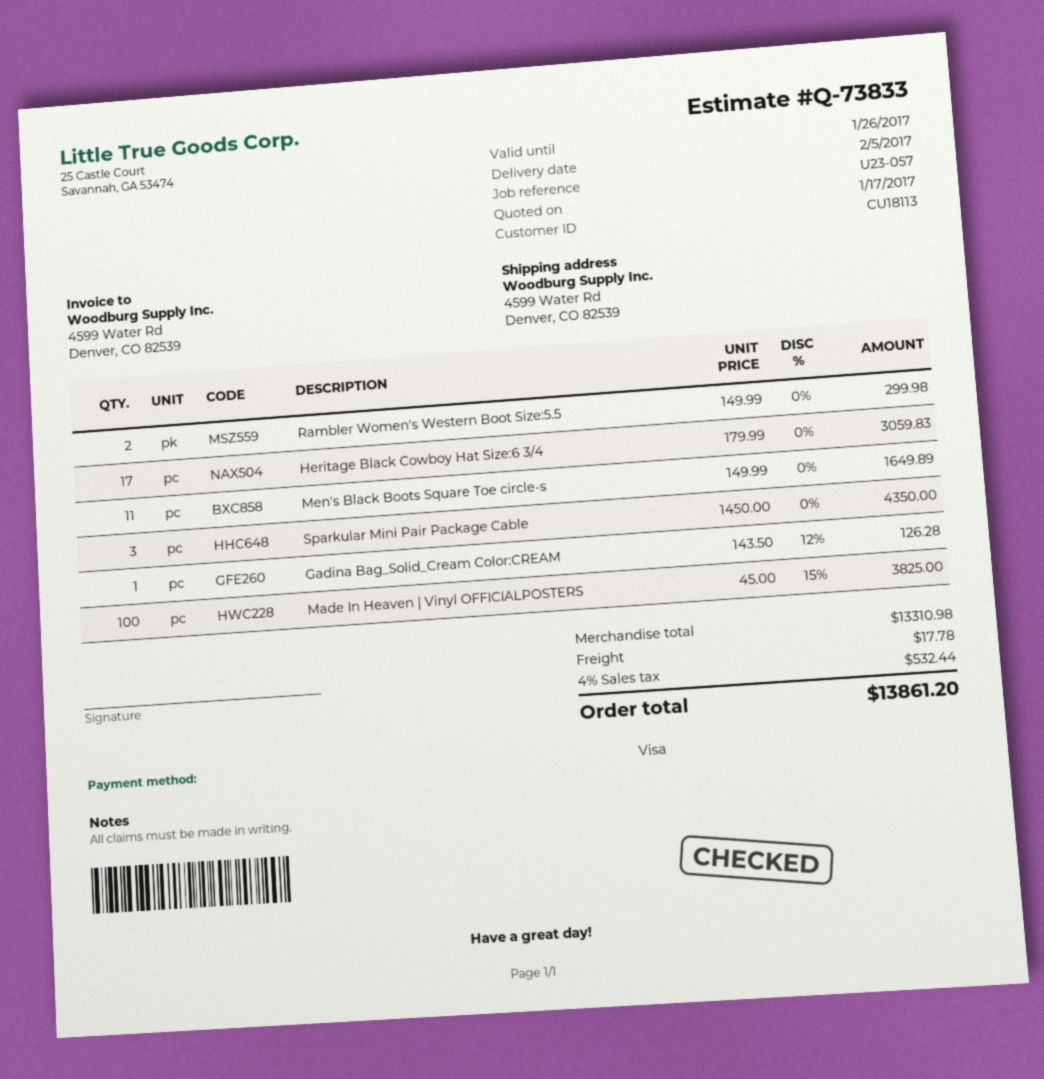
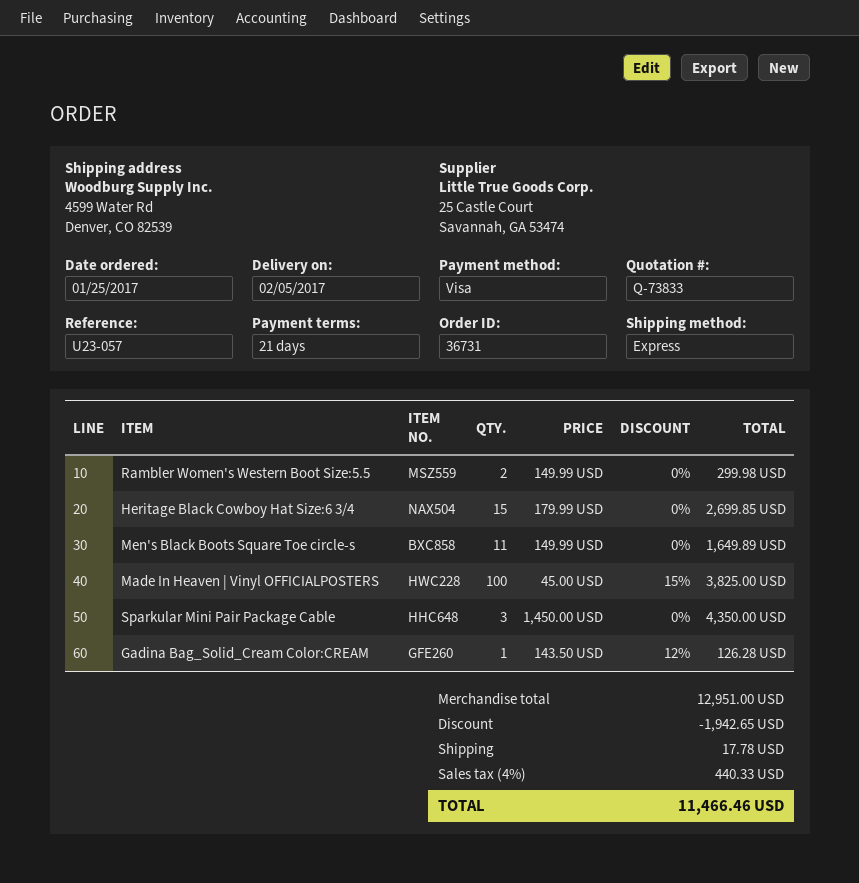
Heritage Black Cowboy Hat Size:6 3/4: 17 x 179.99 = 3059.83 -> 15 x 179.99 = 2699.85
subtotal: 13310.98 -> 12951.00
discount: none -> 1942.65
tax: 4% = 532.44 -> 4% = 440.33
total: 13861.20 -> 11466.46

